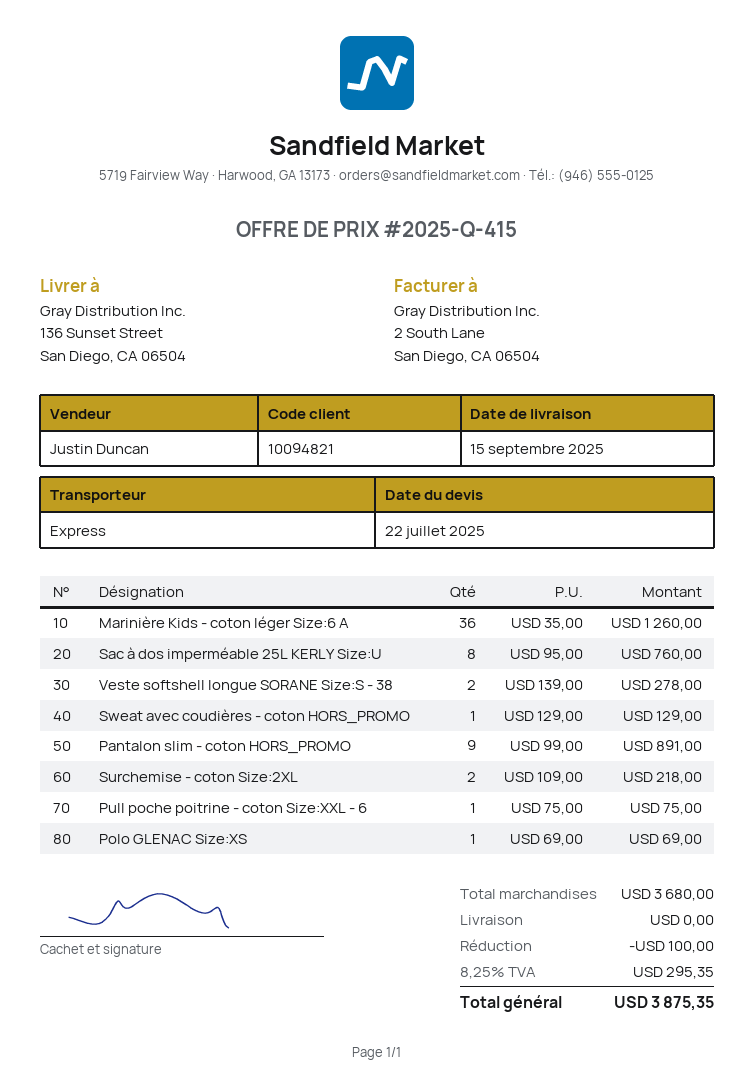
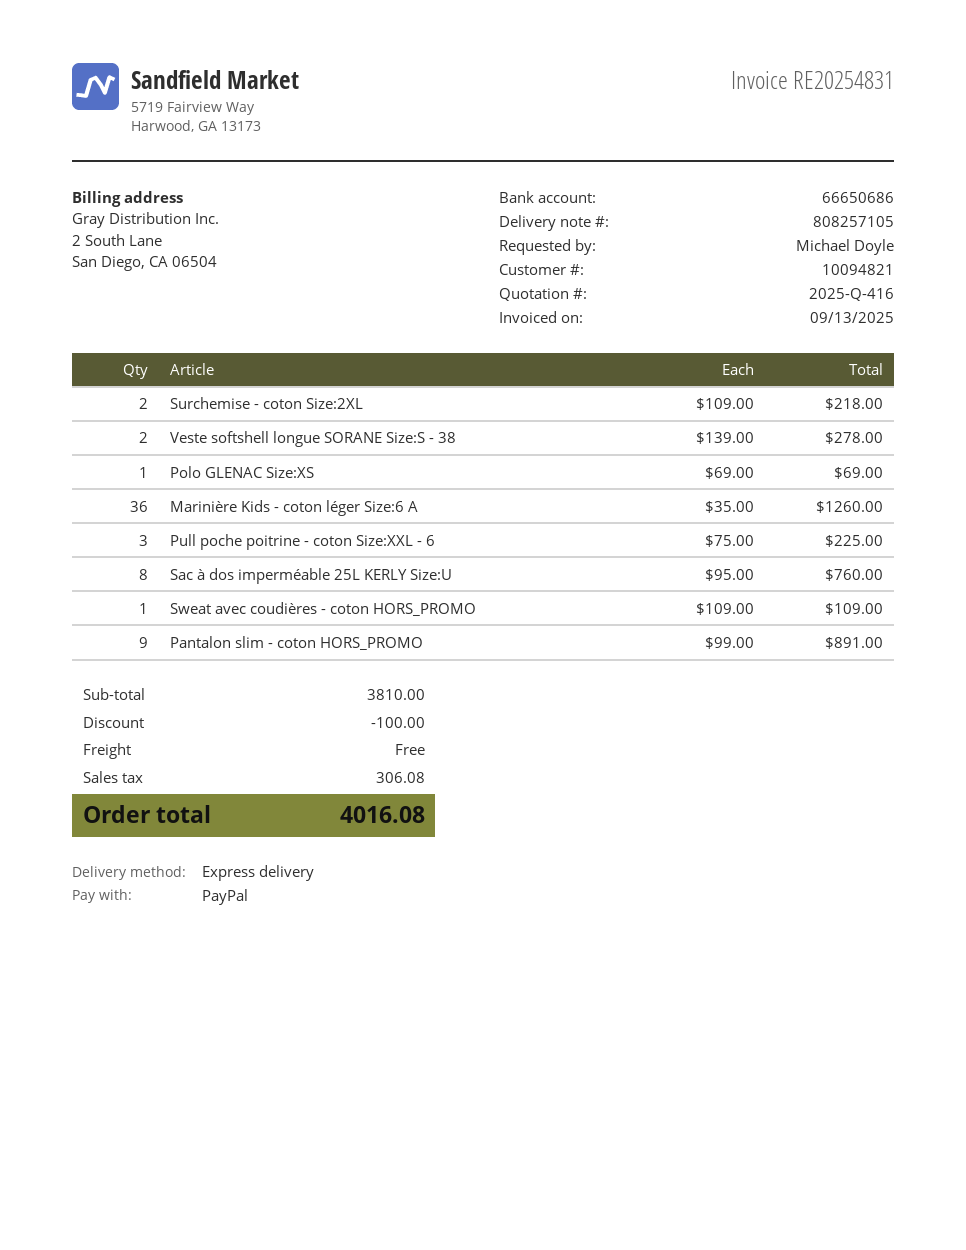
quote number: 2025-Q-415 -> 2025-Q-416
Sweat avec coudières - coton HORS_PROMO: 1 x 129.00 = 129.00 -> 1 x 109.00 = 109.00
Pull poche poitrine - coton Size:XXL - 6: 1 x 75.00 = 75.00 -> 3 x 75.00 = 225.00
subtotal: 3680.00 -> 3810.00
tax: 295.35 -> 306.08
total: 3875.35 -> 4016.08

